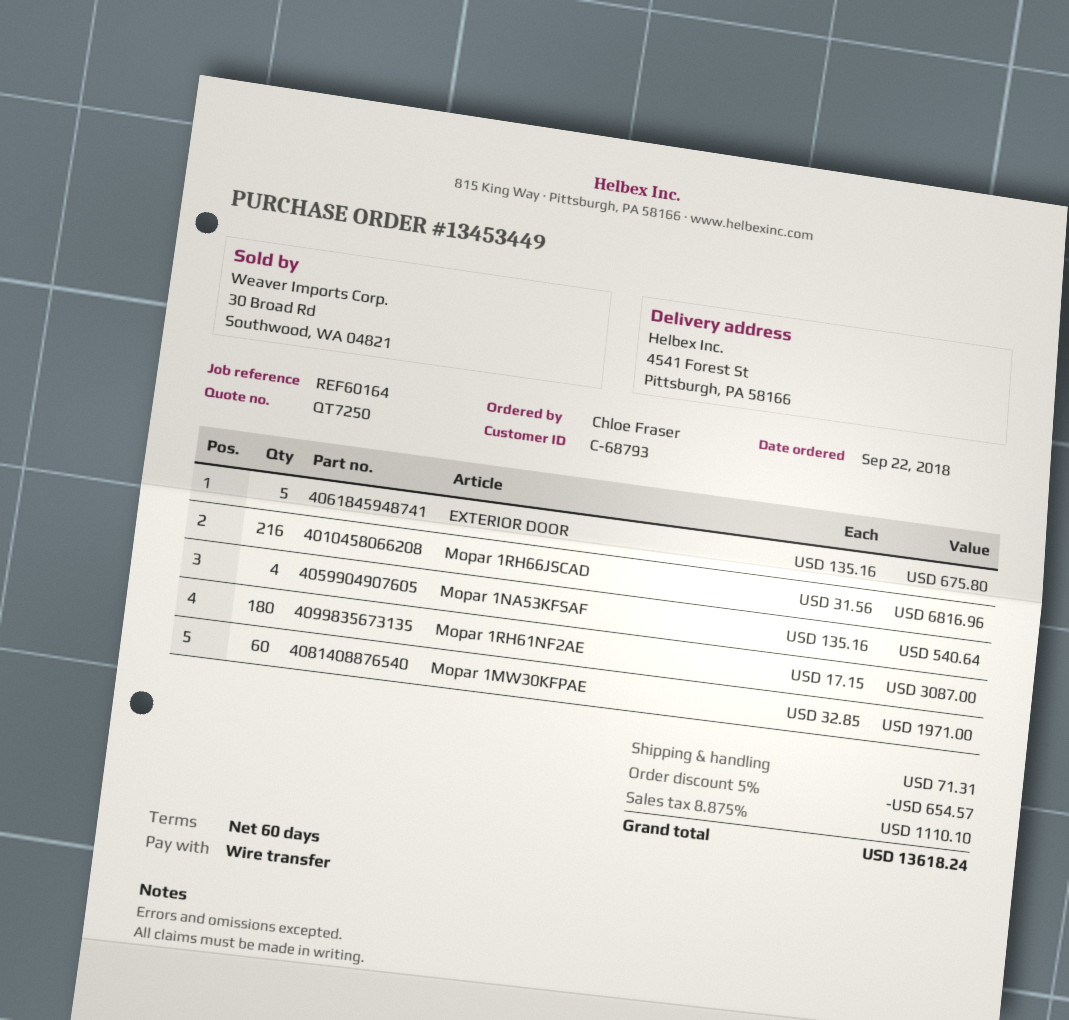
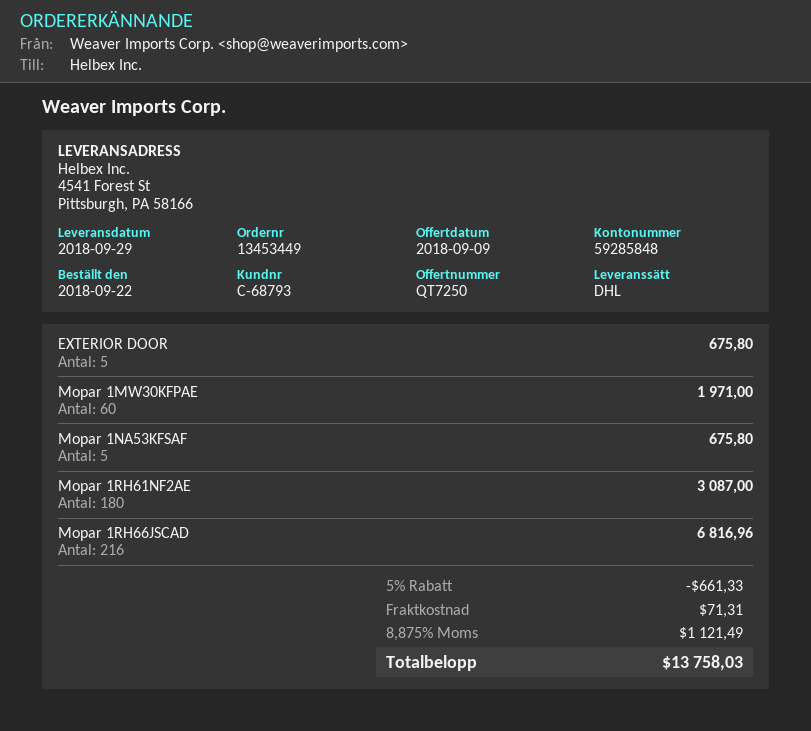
Mopar 1NA53KFSAF: 4 for 540.64 -> 5 for 675.80
discount: 5% = 654.57 -> 5% = 661.33
tax: 8.875% = 1110.10 -> 8.875% = 1121.49
total: 13618.24 -> 13758.03

